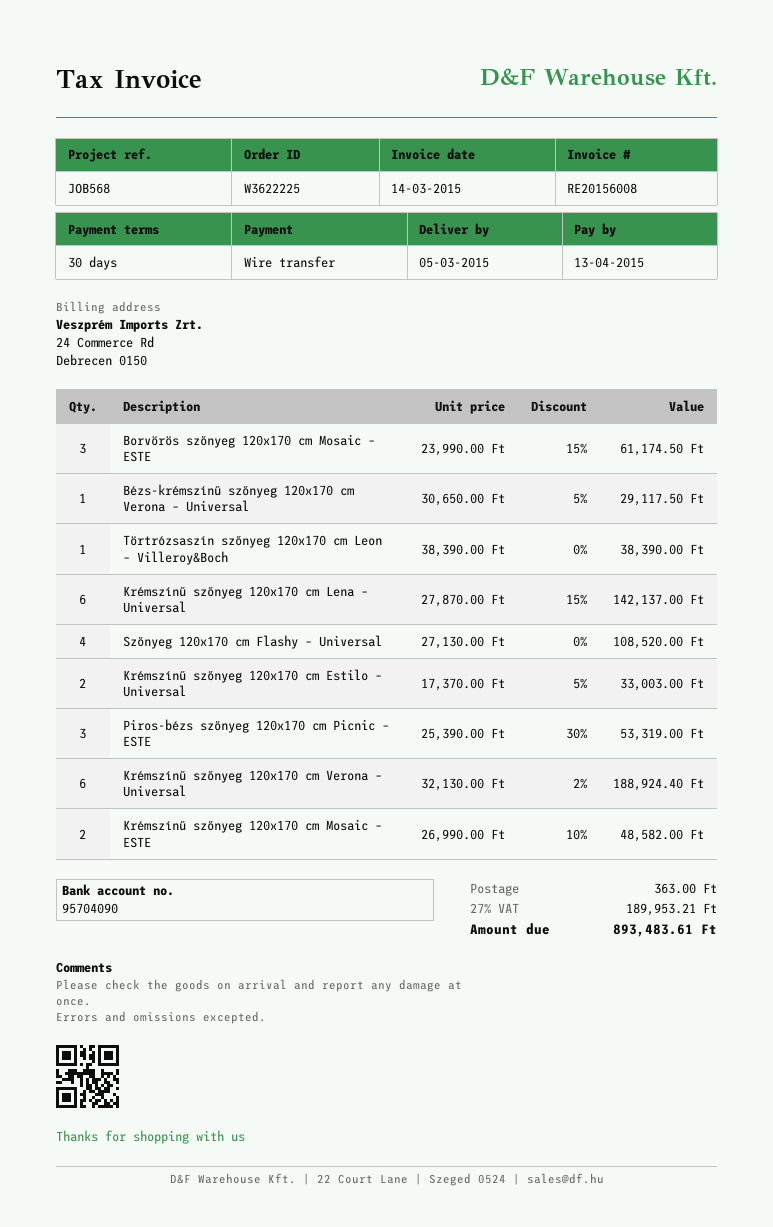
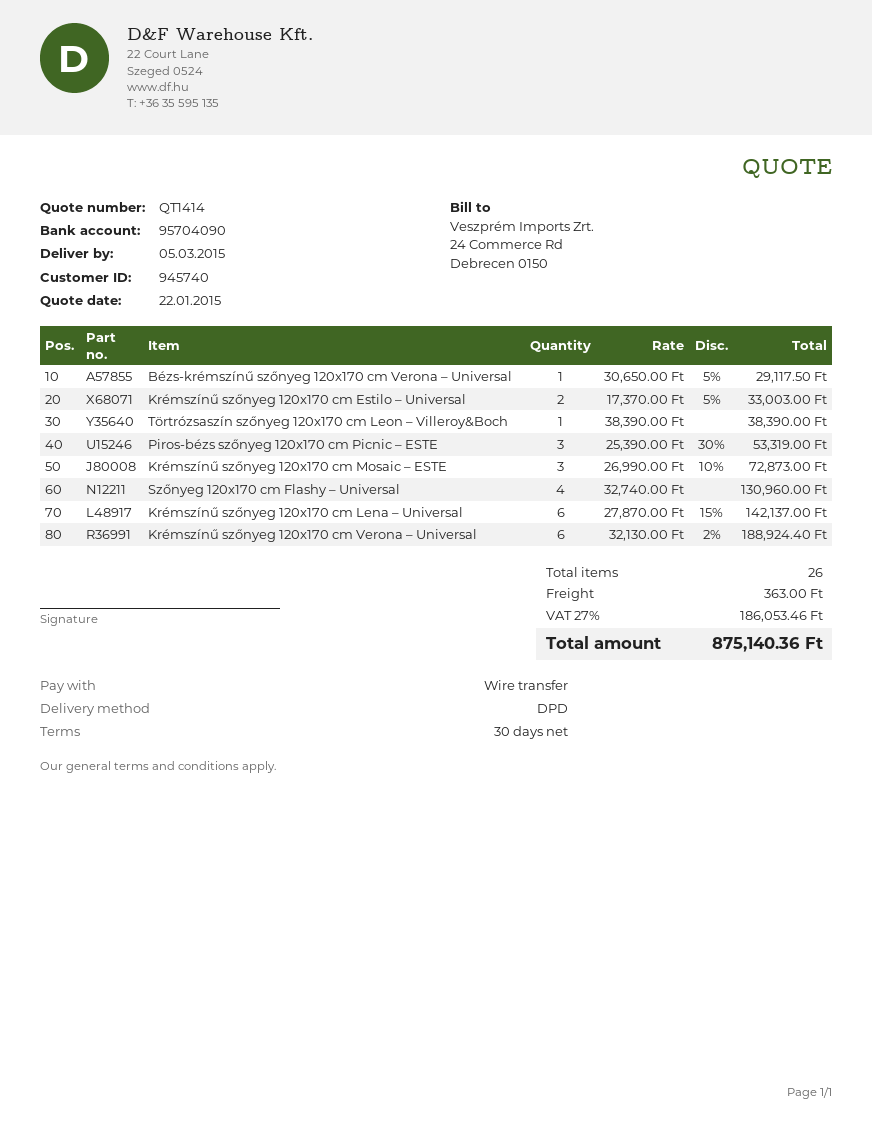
Borvörös szőnyeg 120x170 cm Mosaic – ESTE: 3 x 23990.00 - 15% = 61174.50 -> none
Szőnyeg 120x170 cm Flashy – Universal: 4 x 27130.00 = 108520.00 -> 4 x 32740.00 = 130960.00
Krémszínű szőnyeg 120x170 cm Mosaic – ESTE: 2 x 26990.00 - 10% = 48582.00 -> 3 x 26990.00 - 10% = 72873.00
tax: 27% = 189953.21 -> 27% = 186053.46
total: 893483.61 -> 875140.36

